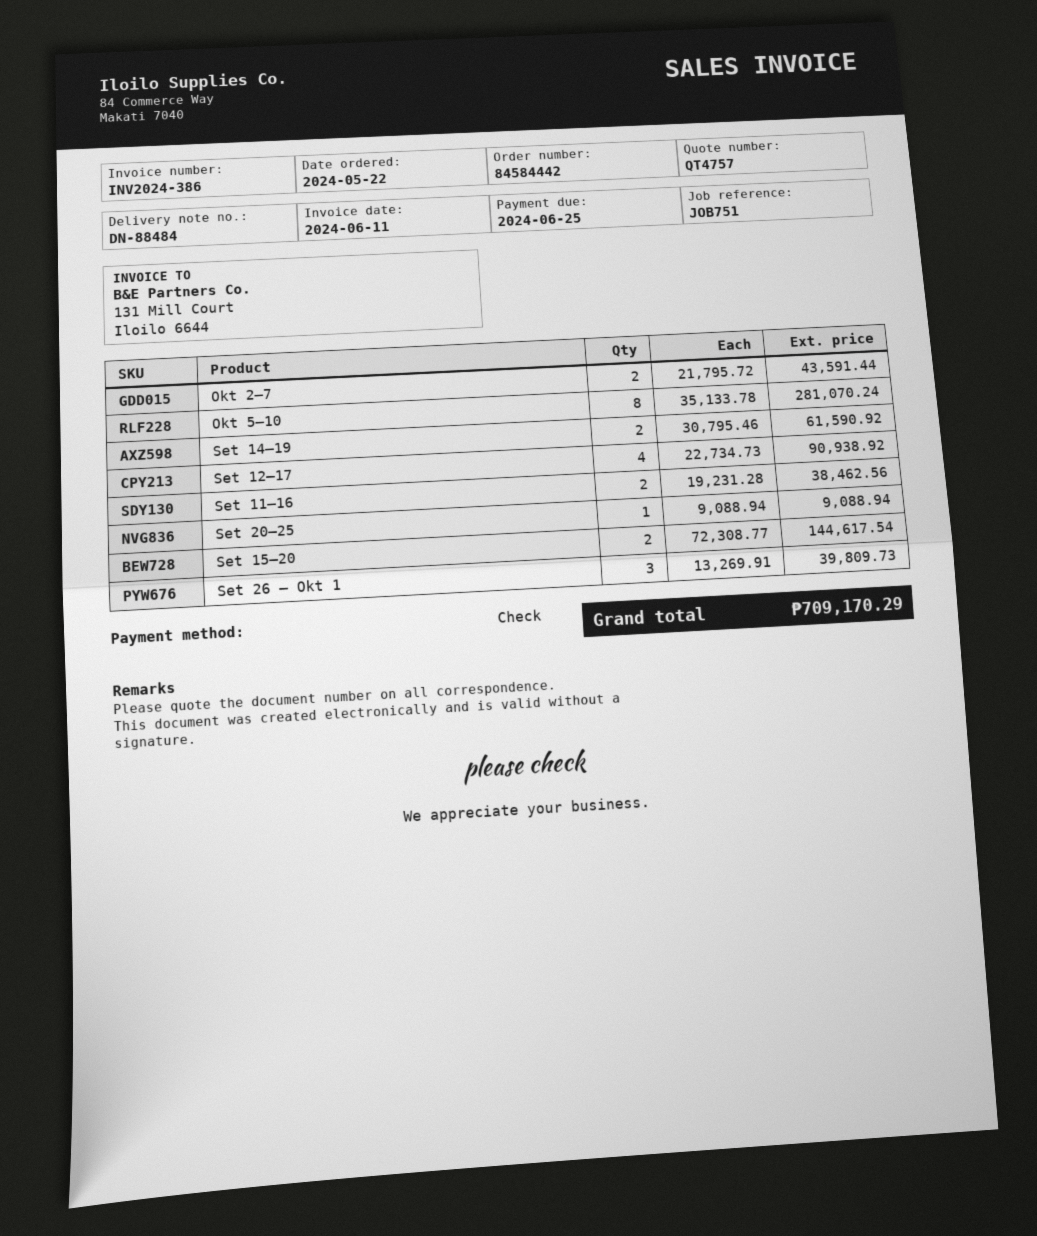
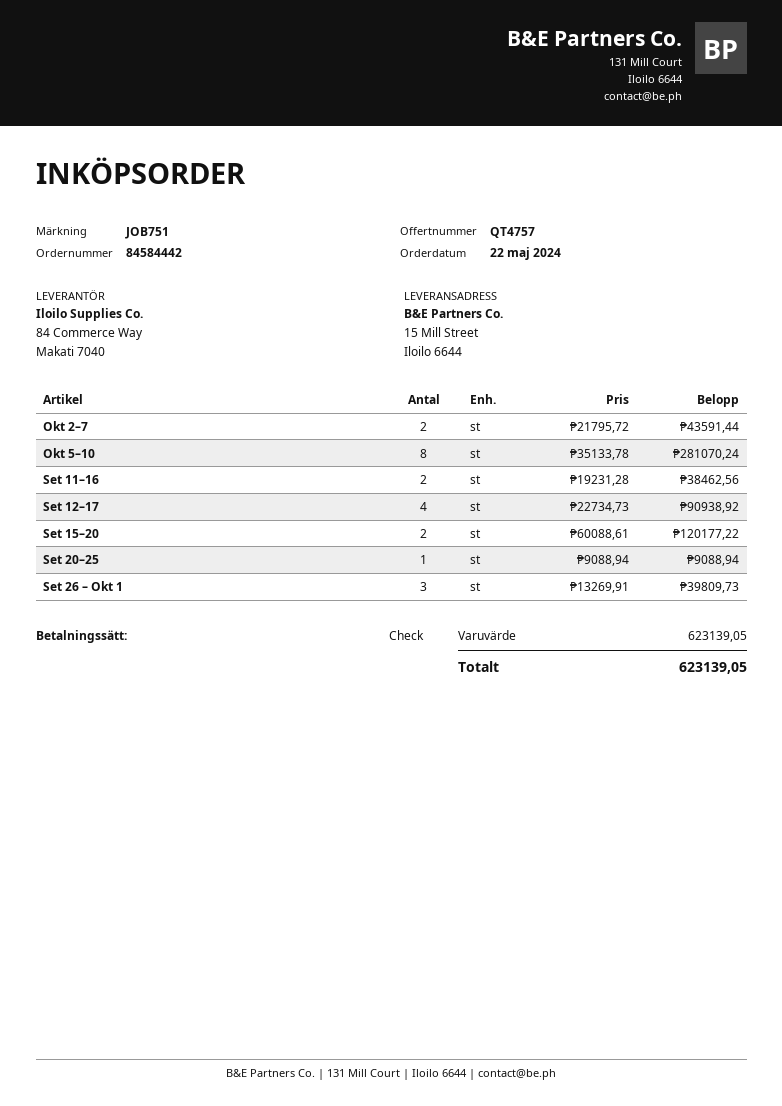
Set 14–19: 2 x 30795.46 = 61590.92 -> none
Set 15–20: 2 x 72308.77 = 144617.54 -> 2 x 60088.61 = 120177.22
total: 709170.29 -> 623139.05

